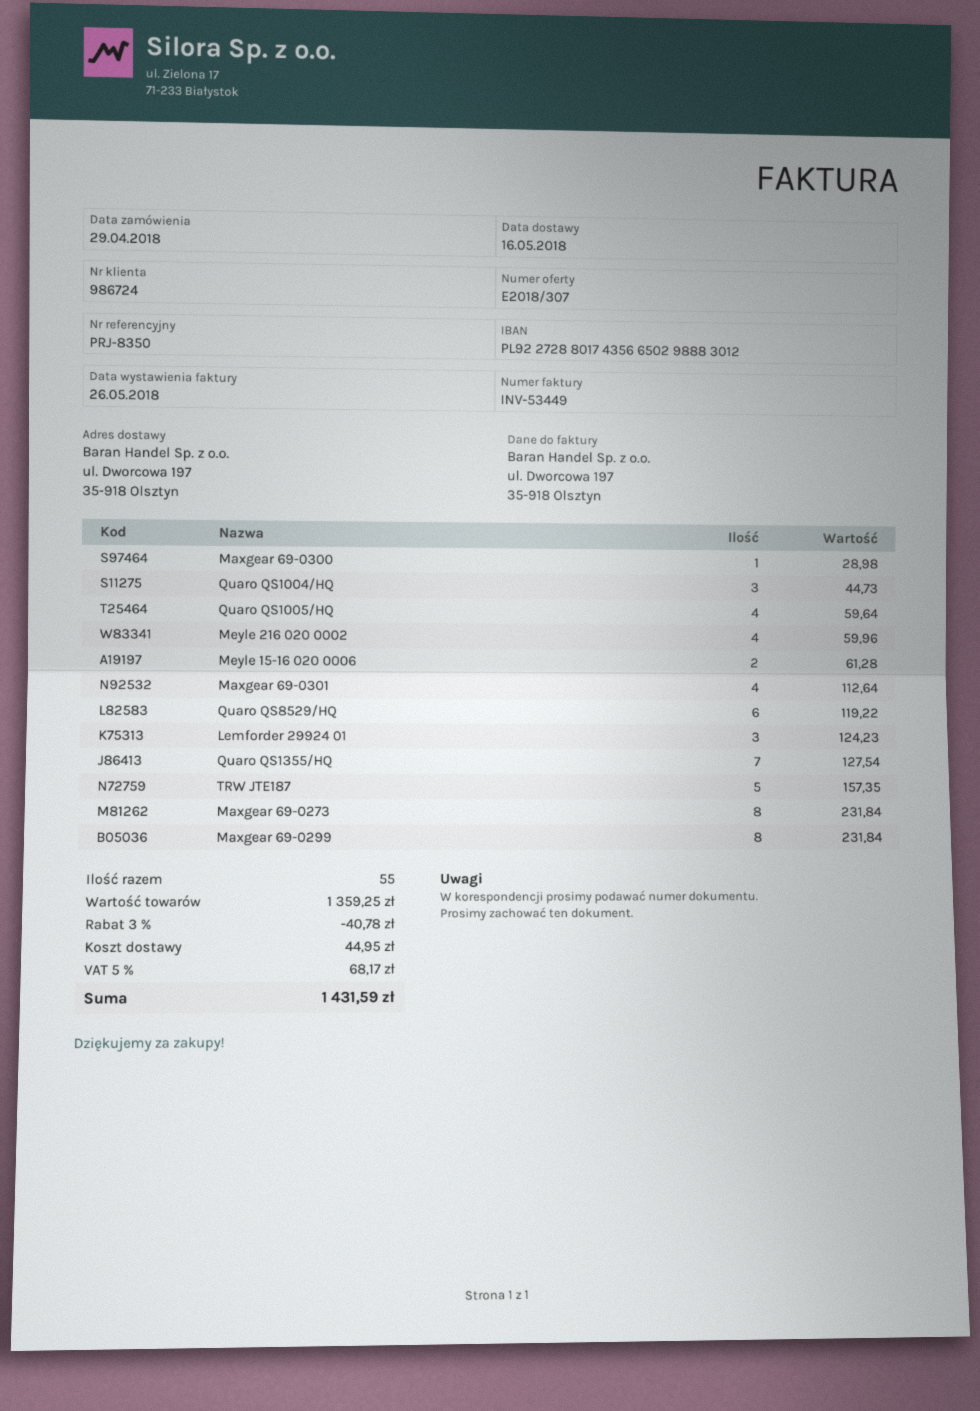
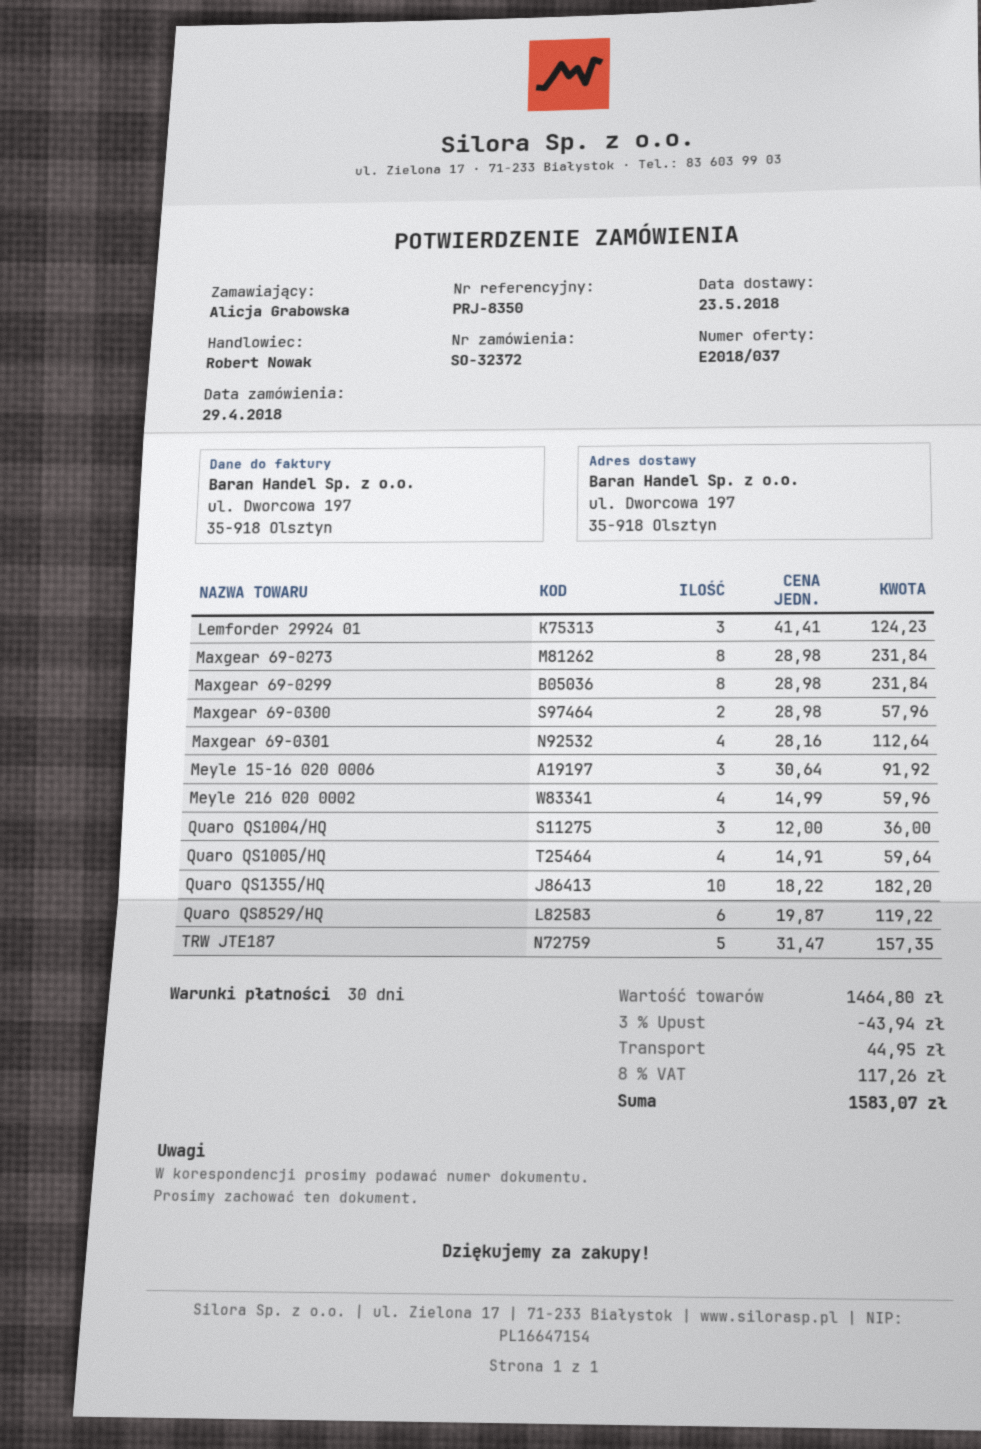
quote number: E2018/307 -> E2018/037
delivery date: 2018-05-16 -> 2018-05-23
Maxgear 69-0300: 1 for 28.98 -> 2 for 57.96
Quaro QS1004/HQ: 3 for 44.73 -> 3 for 36.00
Meyle 15-16 020 0006: 2 for 61.28 -> 3 for 91.92
Quaro QS1355/HQ: 7 for 127.54 -> 10 for 182.20
subtotal: 1359.25 -> 1464.80
discount: 3% = 40.78 -> 3% = 43.94
tax: 5% = 68.17 -> 8% = 117.26
total: 1431.59 -> 1583.07

